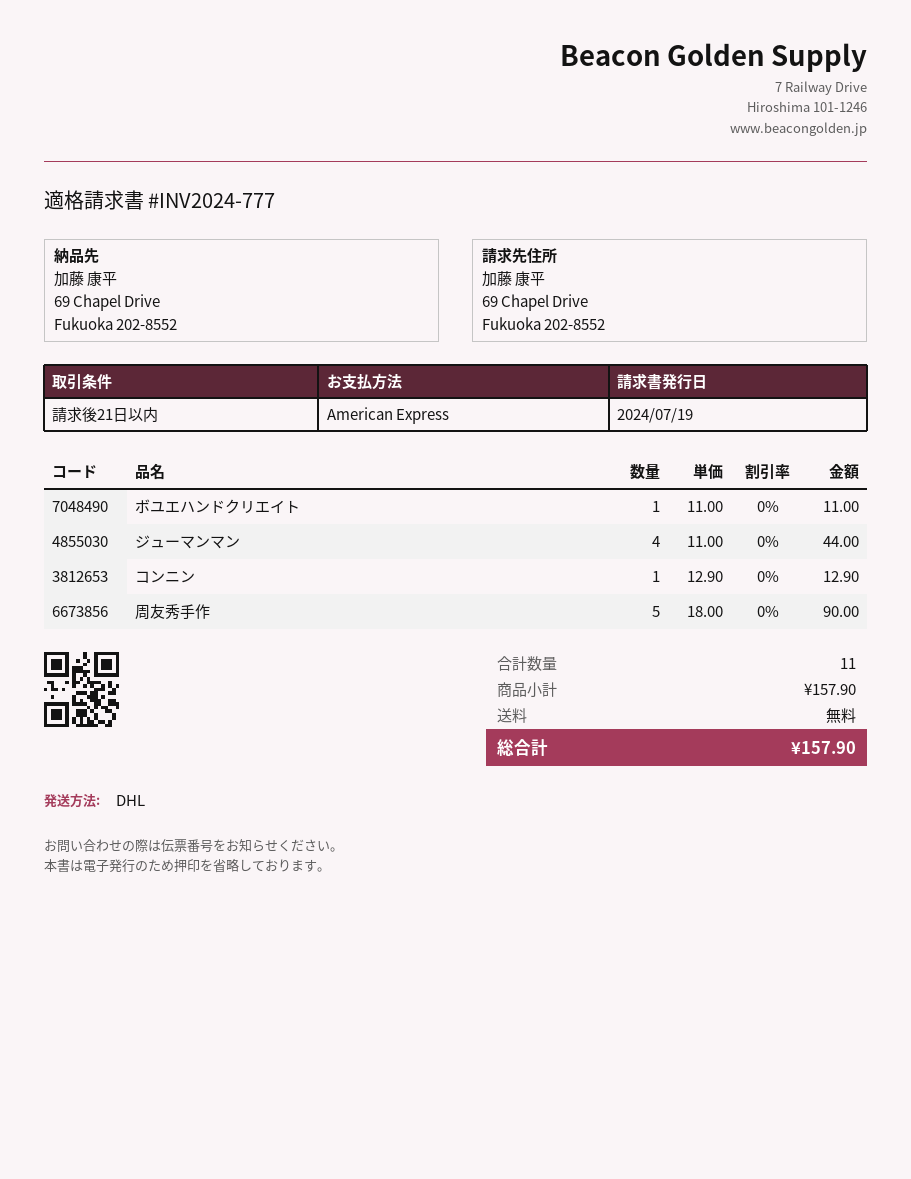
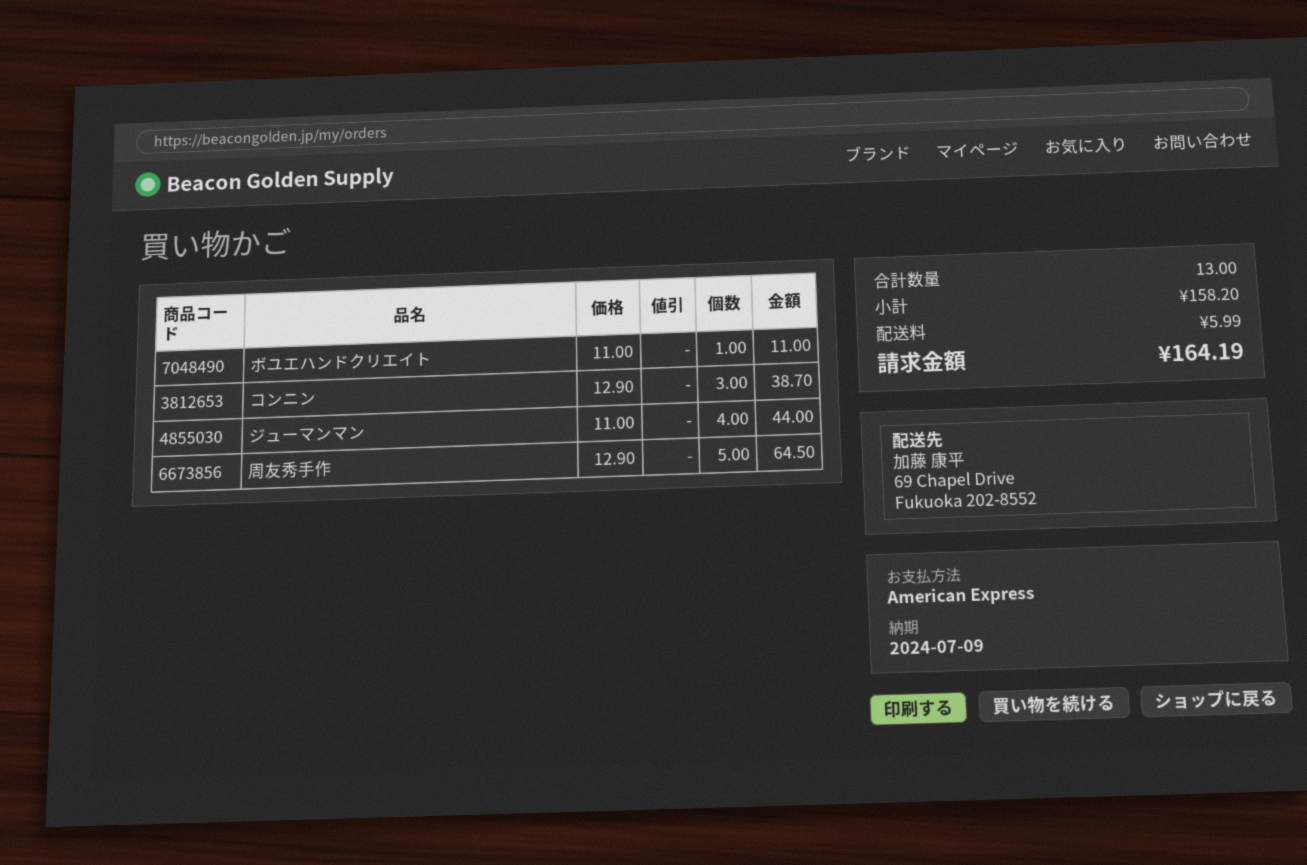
コンニン: 1 x 12.90 = 12.90 -> 3 x 12.90 = 38.70
周友秀手作: 5 x 18.00 = 90.00 -> 5 x 12.90 = 64.50
total quantity: 11 -> 13
subtotal: 157.90 -> 158.20
shipping: 0.00 -> 5.99
total: 157.90 -> 164.19

